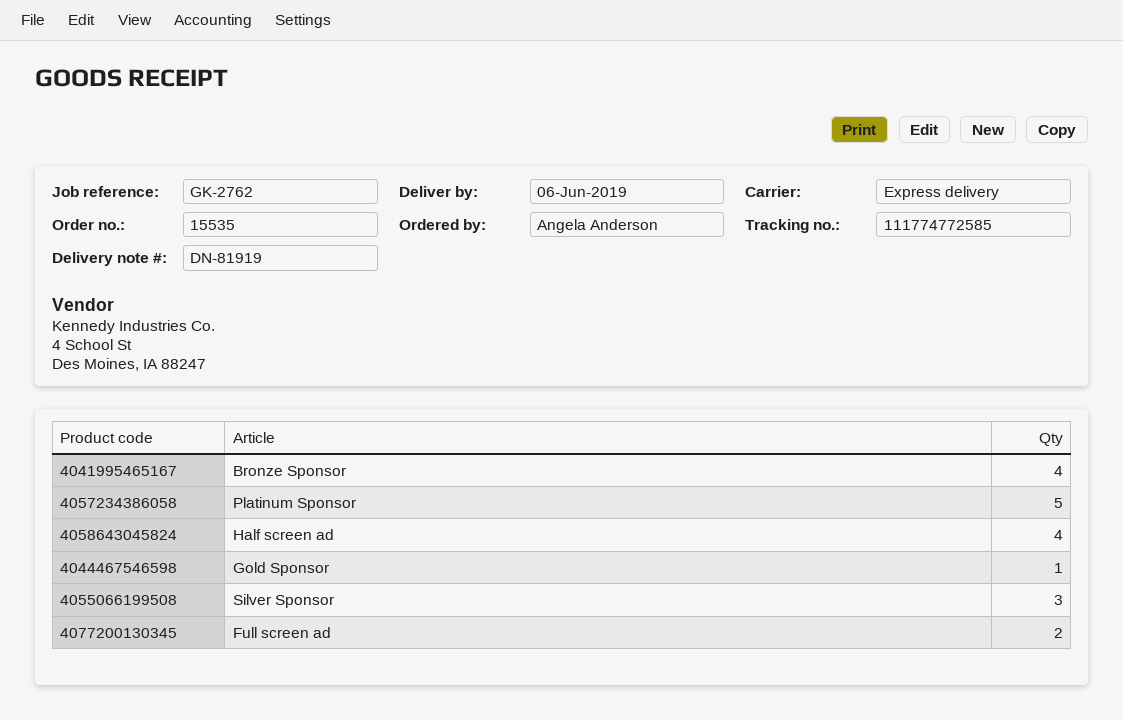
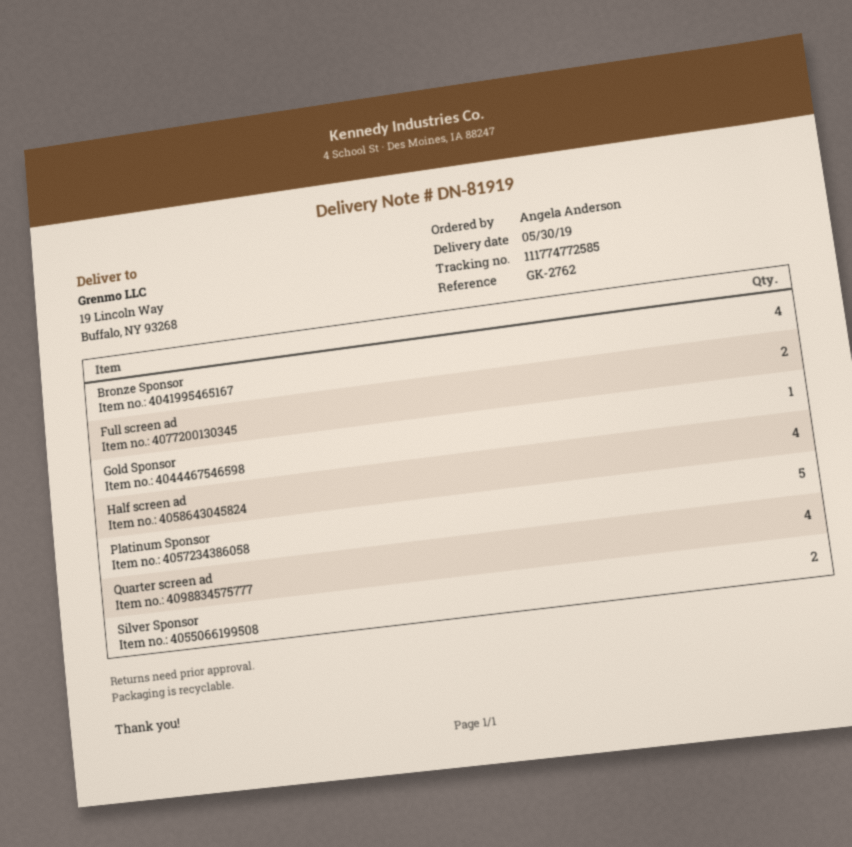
delivery date: 2019-06-06 -> 2019-05-30
Silver Sponsor: 3 -> 2
Quarter screen ad: none -> 4

